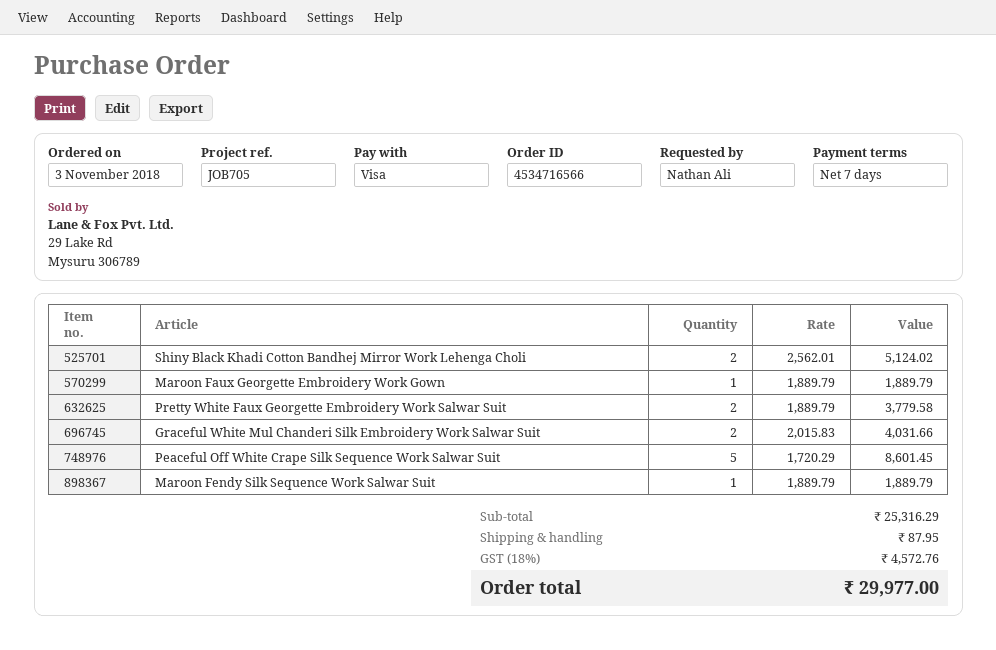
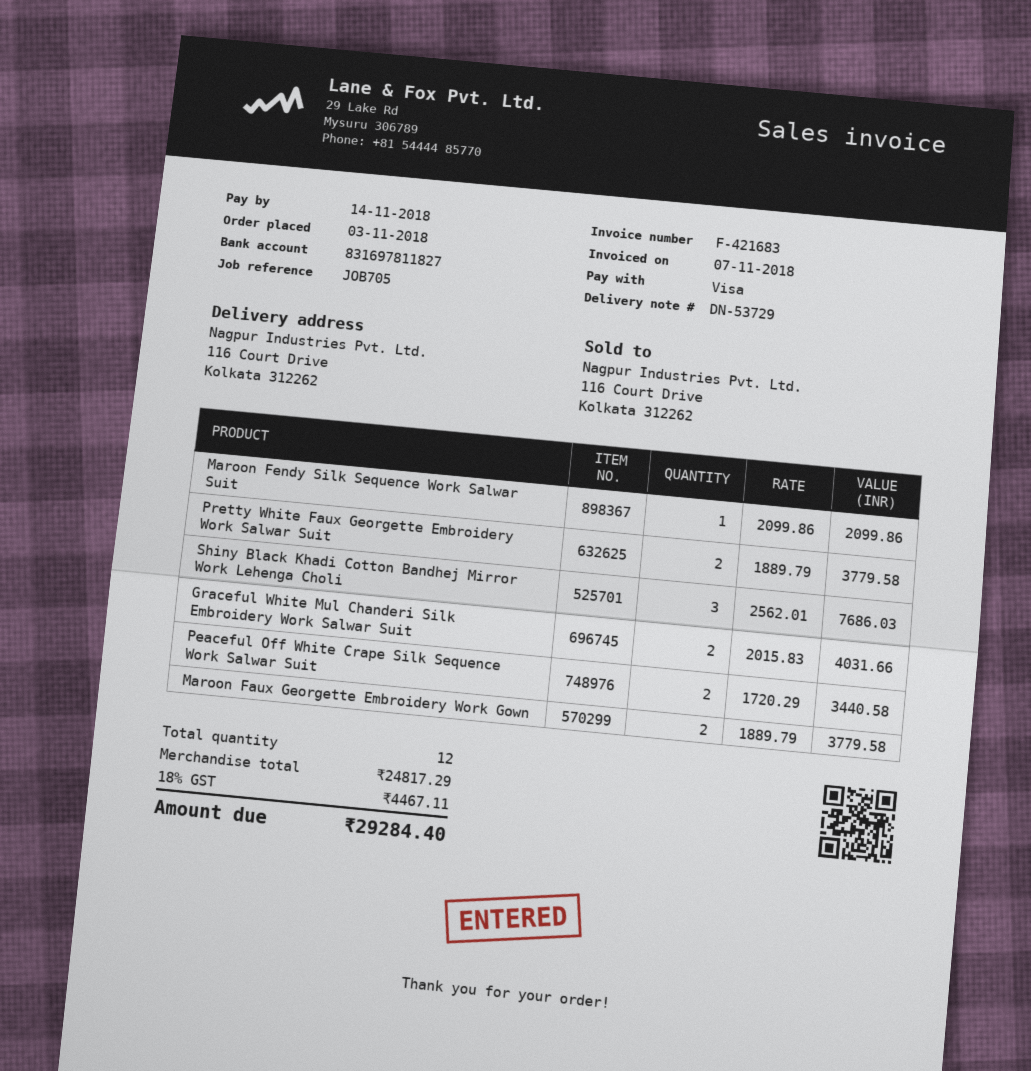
Shiny Black Khadi Cotton Bandhej Mirror Work Lehenga Choli: 2 x 2562.01 = 5124.02 -> 3 x 2562.01 = 7686.03
Maroon Faux Georgette Embroidery Work Gown: 1 x 1889.79 = 1889.79 -> 2 x 1889.79 = 3779.58
Peaceful Off White Crape Silk Sequence Work Salwar Suit: 5 x 1720.29 = 8601.45 -> 2 x 1720.29 = 3440.58
Maroon Fendy Silk Sequence Work Salwar Suit: 1 x 1889.79 = 1889.79 -> 1 x 2099.86 = 2099.86
subtotal: 25316.29 -> 24817.29
shipping: 87.95 -> none
tax: 18% = 4572.76 -> 18% = 4467.11
total: 29977.00 -> 29284.40

